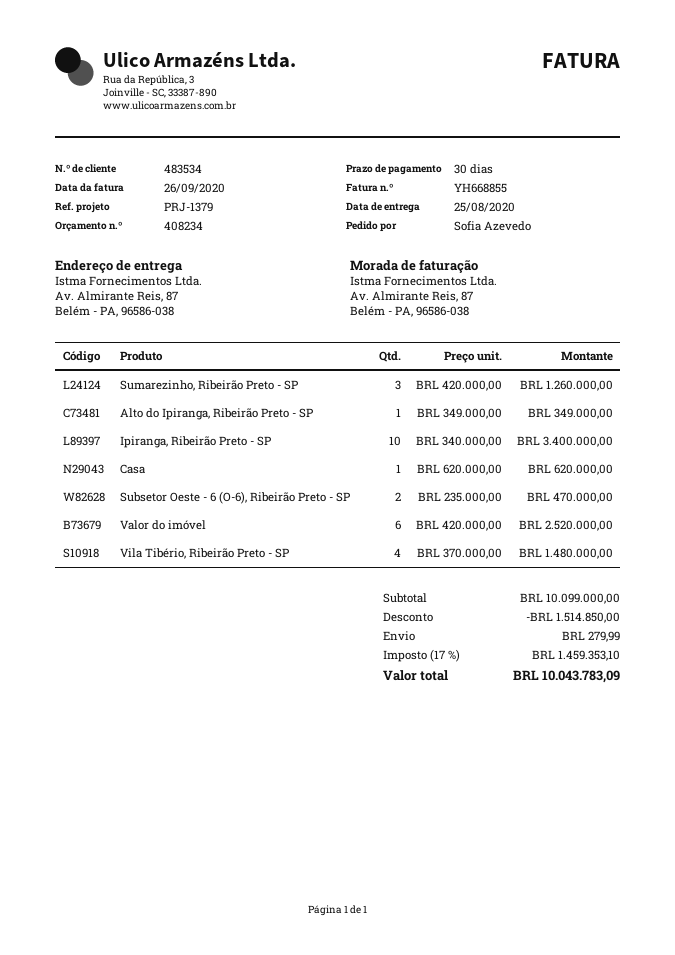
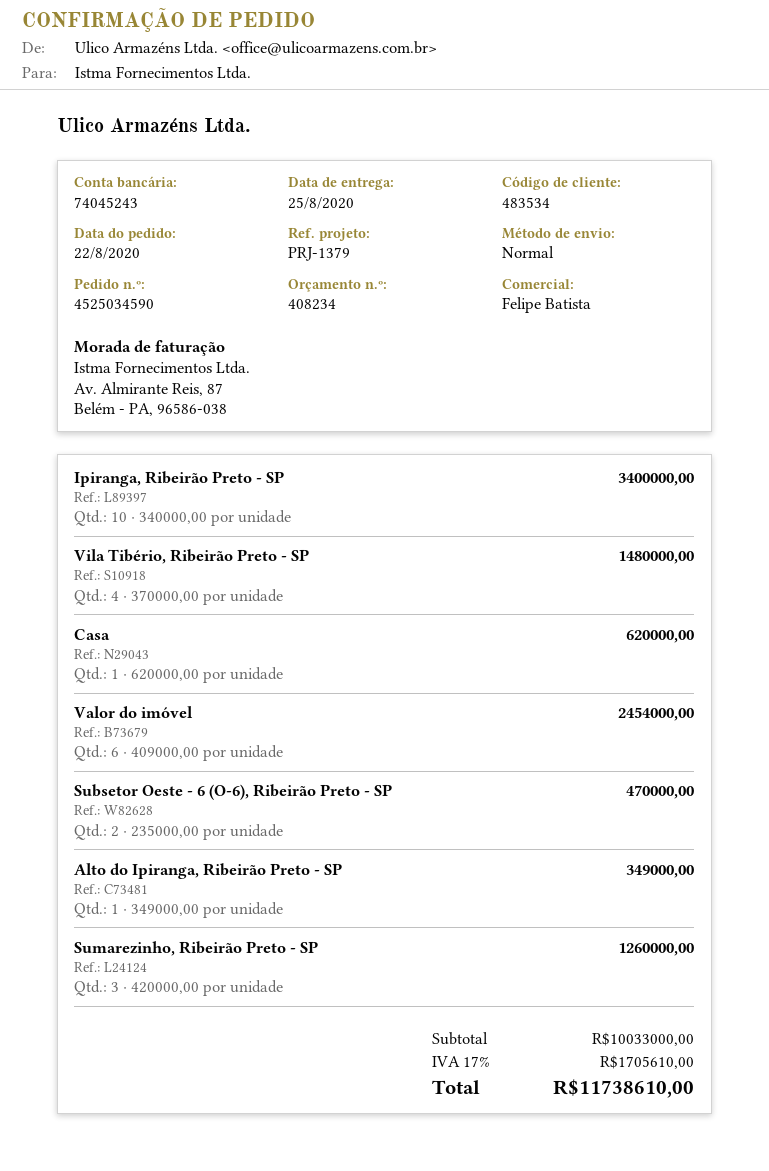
Valor do imóvel: 6 x 420000.00 = 2520000.00 -> 6 x 409000.00 = 2454000.00
subtotal: 10099000.00 -> 10033000.00
discount: 1514850.00 -> none
shipping: 279.99 -> none
tax: 17% = 1459353.10 -> 17% = 1705610.00
total: 10043783.09 -> 11738610.00

